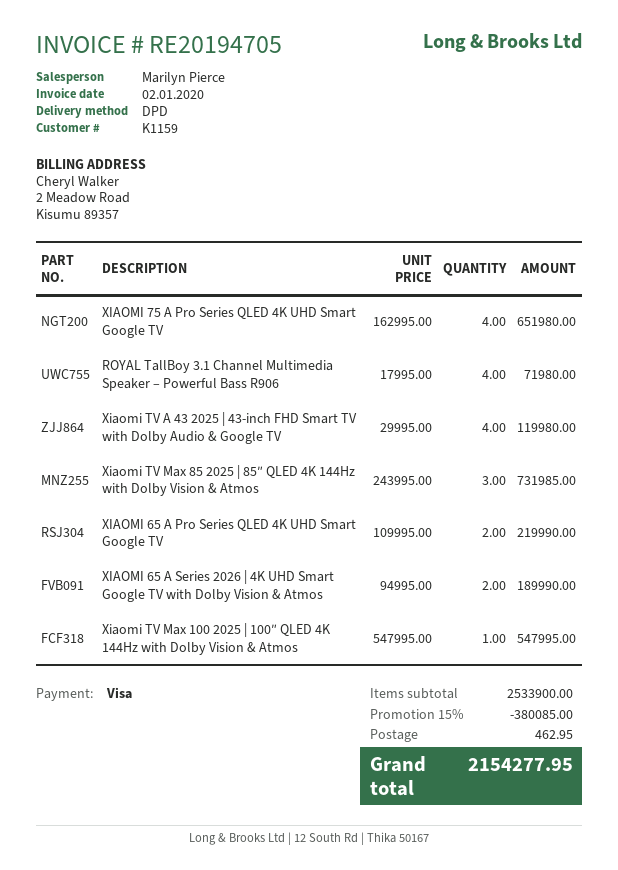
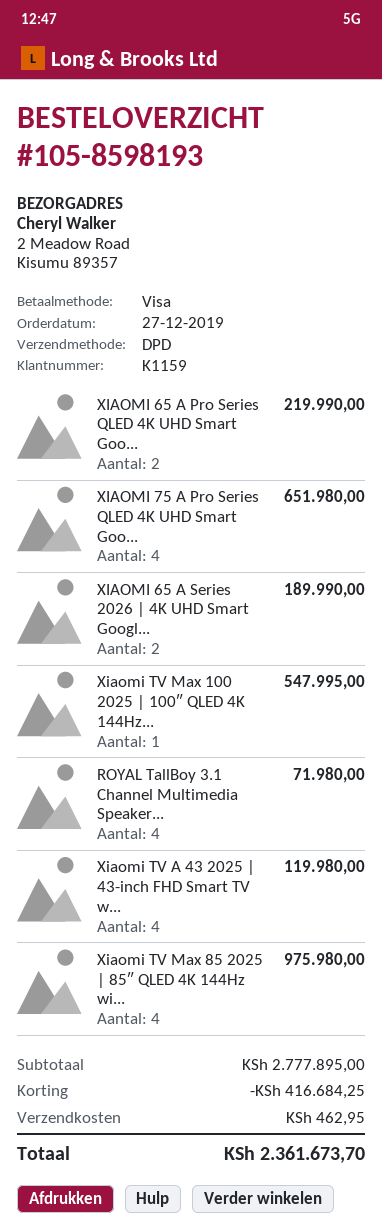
Xiaomi TV Max 85 2025 | 85″ QLED 4K 144Hz with Dolby Vision & Atmos: 3 for 731985.00 -> 4 for 975980.00
subtotal: 2533900.00 -> 2777895.00
discount: 380085.00 -> 416684.25
total: 2154277.95 -> 2361673.70

